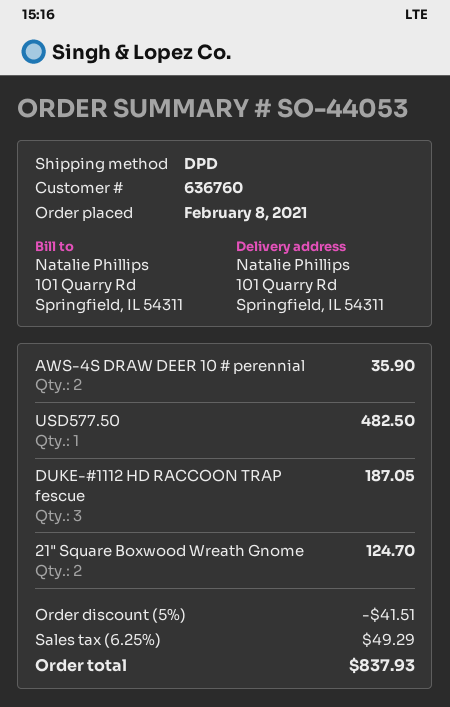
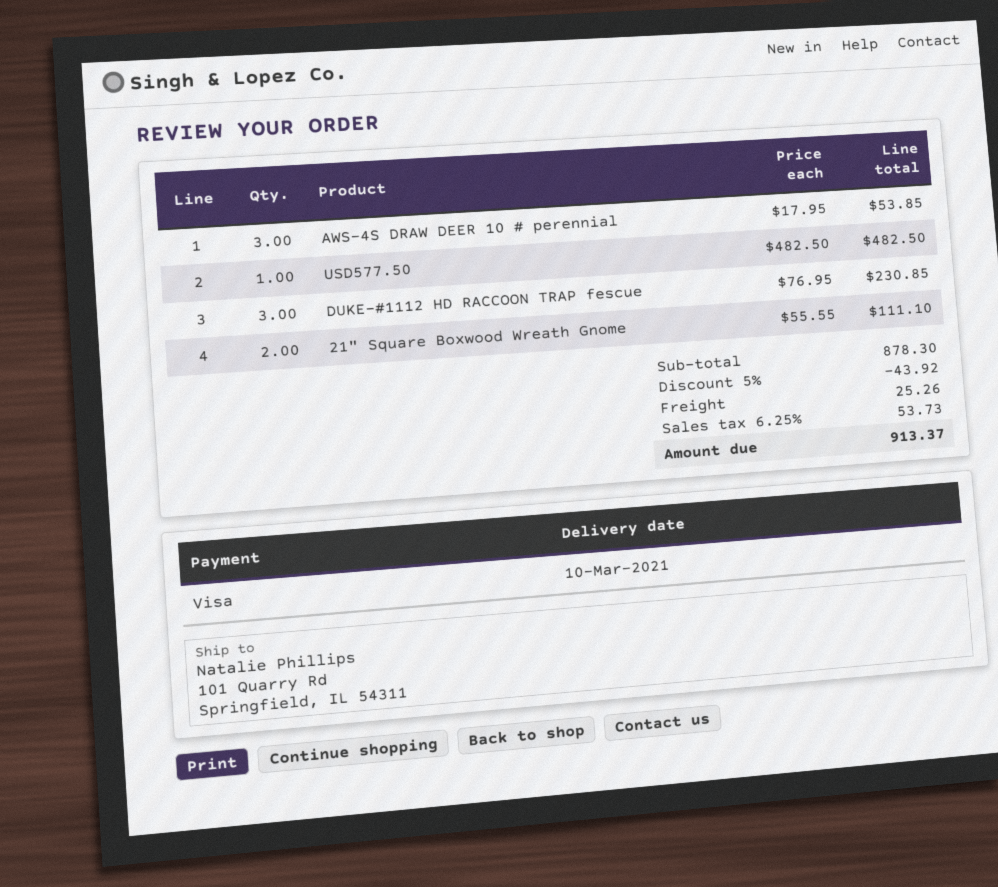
AWS-4S DRAW DEER 10 # perennial: 2 for 35.90 -> 3 for 53.85
DUKE-#1112 HD RACCOON TRAP fescue: 3 for 187.05 -> 3 for 230.85
21" Square Boxwood Wreath Gnome: 2 for 124.70 -> 2 for 111.10
discount: 5% = 41.51 -> 5% = 43.92
shipping: none -> 25.26
tax: 6.25% = 49.29 -> 6.25% = 53.73
total: 837.93 -> 913.37

